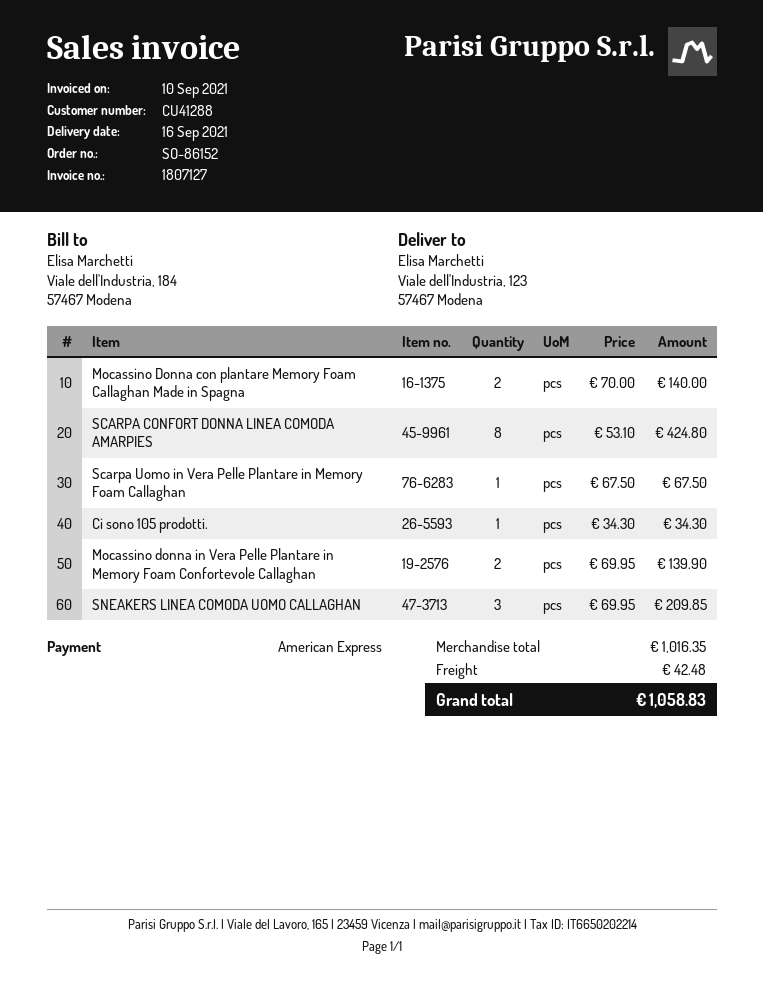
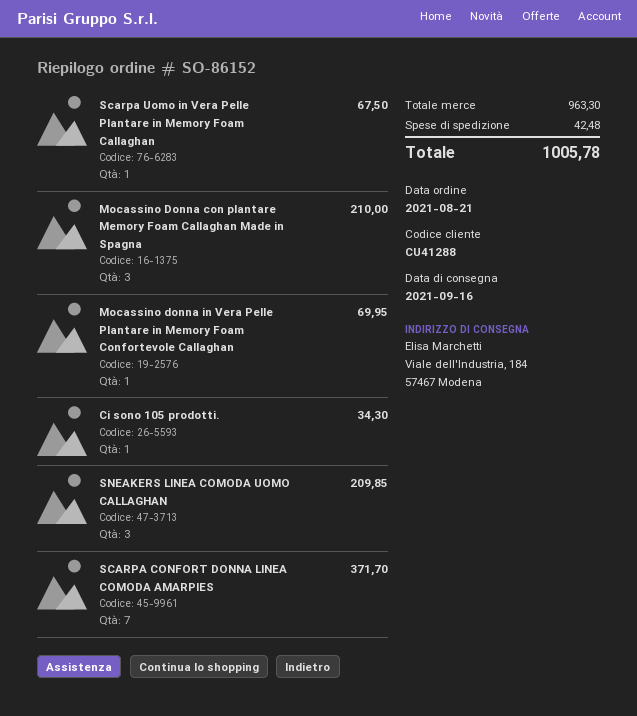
ship to: Viale dell'Industria, 123, 57467 Modena -> Viale dell'Industria, 184, 57467 Modena
Mocassino Donna con plantare Memory Foam Callaghan Made in Spagna: 2 for 140.00 -> 3 for 210.00
SCARPA CONFORT DONNA LINEA COMODA AMARPIES: 8 for 424.80 -> 7 for 371.70
Mocassino donna in Vera Pelle Plantare in Memory Foam Confortevole Callaghan: 2 for 139.90 -> 1 for 69.95
subtotal: 1016.35 -> 963.30
total: 1058.83 -> 1005.78

